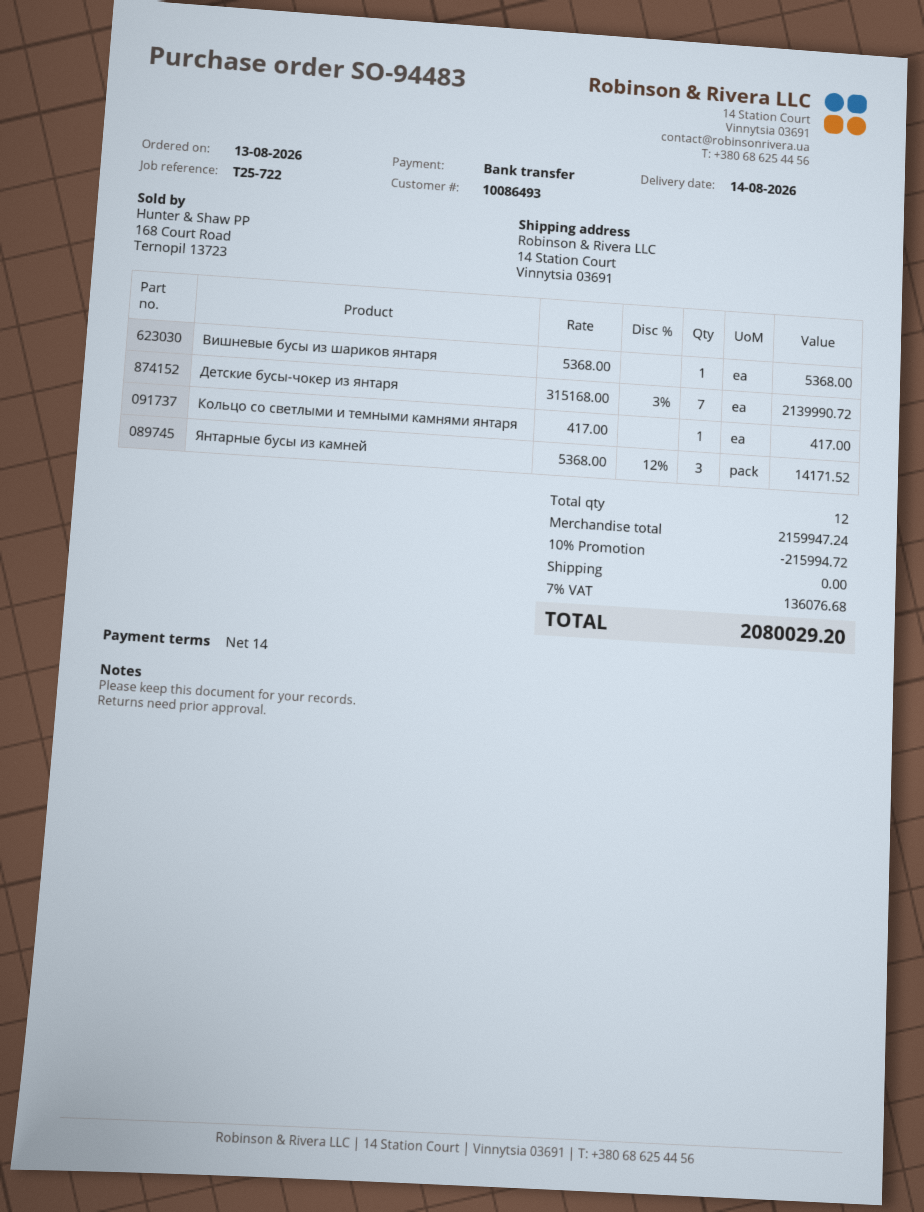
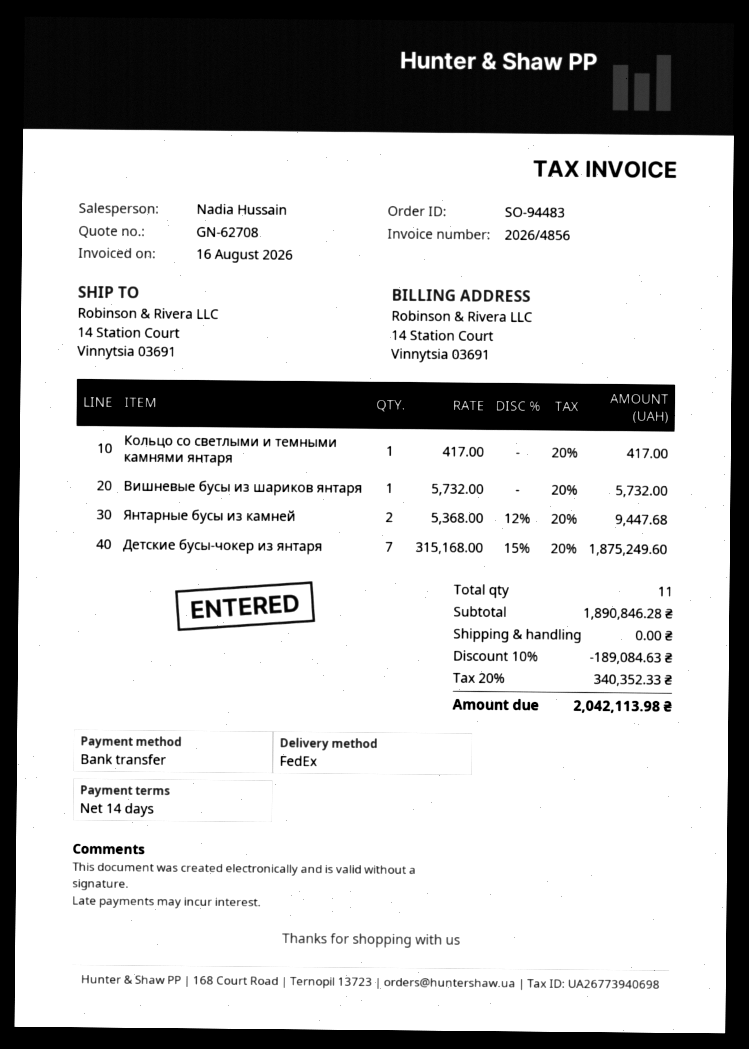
Вишневые бусы из шариков янтаря: 1 x 5368.00 = 5368.00 -> 1 x 5732.00 = 5732.00
Детские бусы-чокер из янтаря: 7 x 315168.00 - 3% = 2139990.72 -> 7 x 315168.00 - 15% = 1875249.60
Янтарные бусы из камней: 3 x 5368.00 - 12% = 14171.52 -> 2 x 5368.00 - 12% = 9447.68
total quantity: 12 -> 11
subtotal: 2159947.24 -> 1890846.28
discount: 10% = 215994.72 -> 10% = 189084.63
tax: 7% = 136076.68 -> 20% = 340352.33
total: 2080029.20 -> 2042113.98

